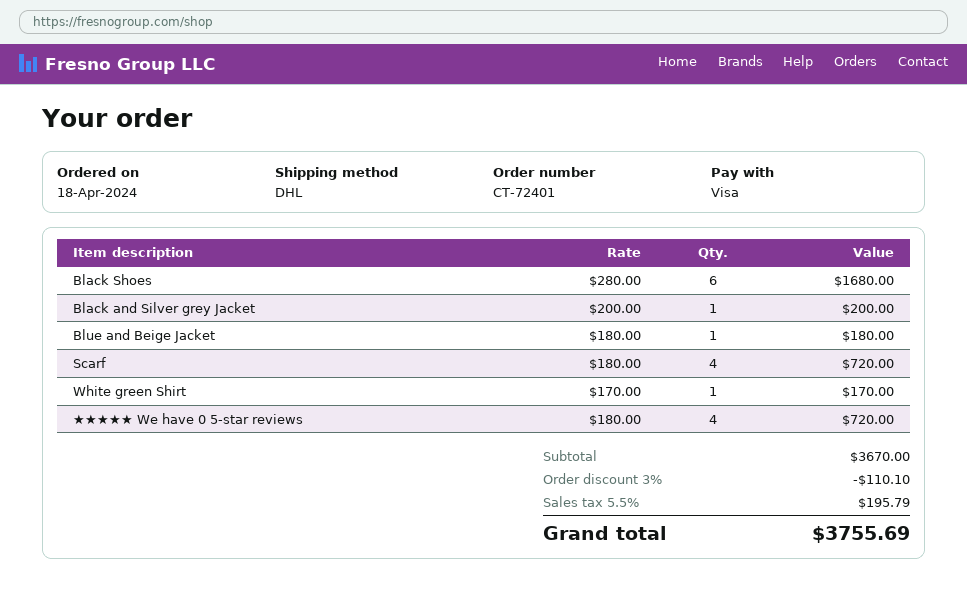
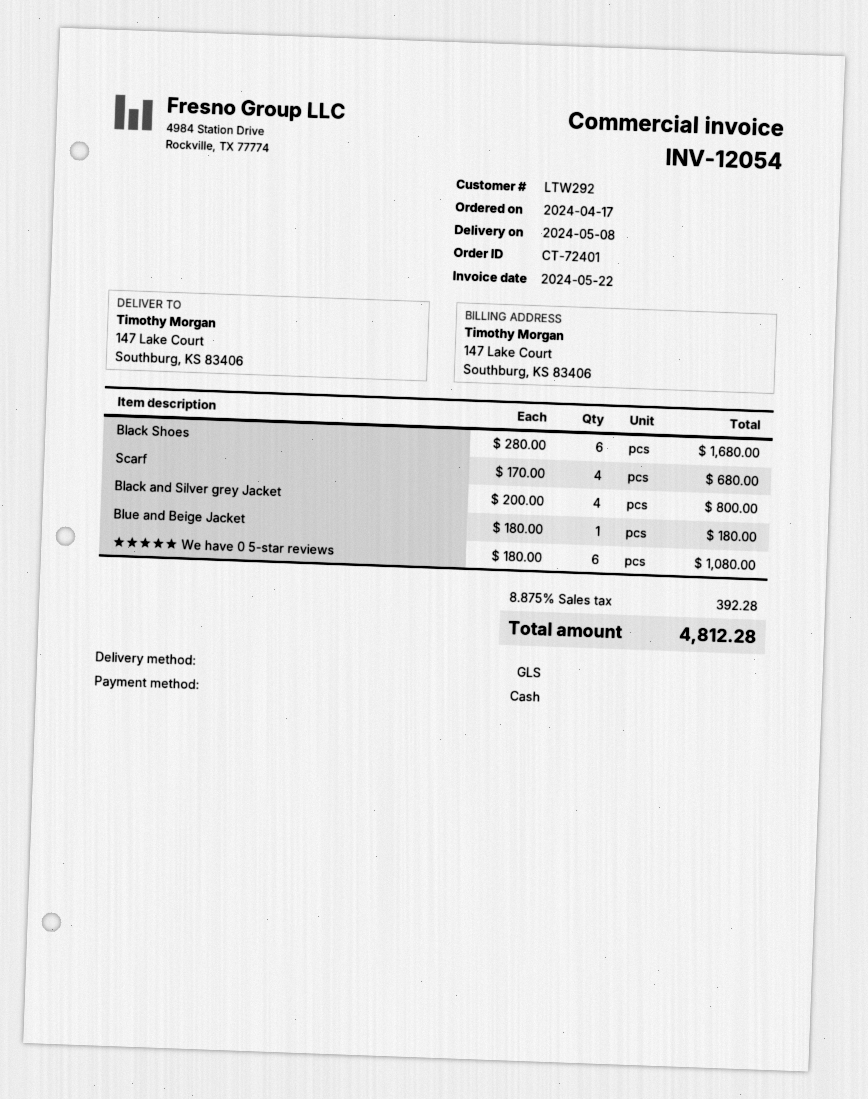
order date: 2024-04-18 -> 2024-04-17
payment method: Visa -> cash
shipping method: DHL -> GLS
Black and Silver grey Jacket: 1 x 200.00 = 200.00 -> 4 x 200.00 = 800.00
Scarf: 4 x 180.00 = 720.00 -> 4 x 170.00 = 680.00
White green Shirt: 1 x 170.00 = 170.00 -> none
★★★★★ We have 0 5-star reviews: 4 x 180.00 = 720.00 -> 6 x 180.00 = 1080.00
discount: 3% = 110.10 -> none
tax: 5.5% = 195.79 -> 8.875% = 392.28
total: 3755.69 -> 4812.28

